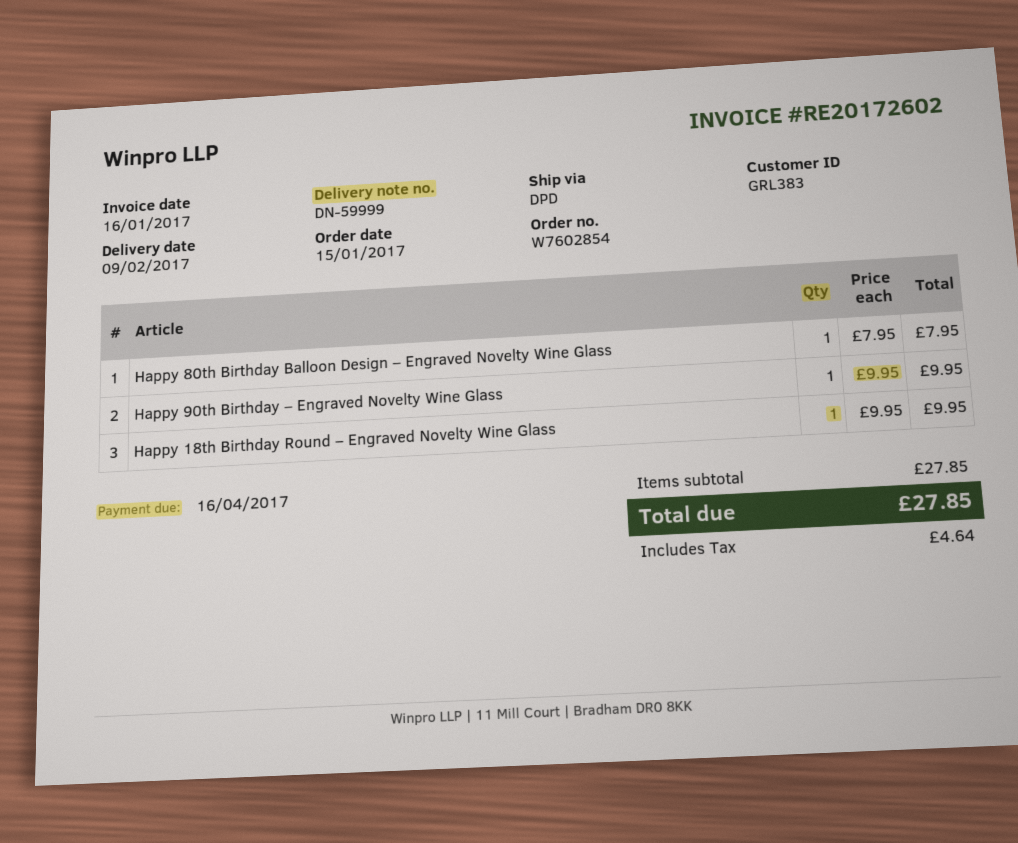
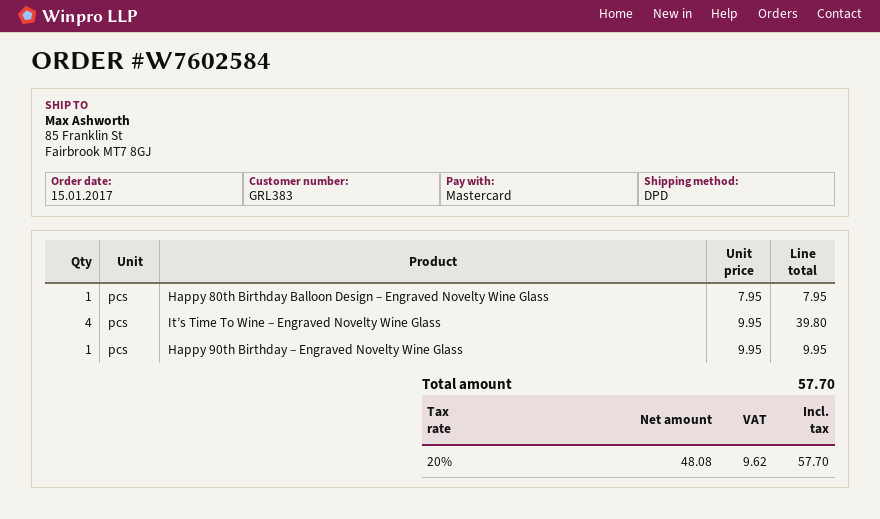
order number: W7602854 -> W7602584
Happy 18th Birthday Round – Engraved Novelty Wine Glass: 1 x 9.95 = 9.95 -> none
It’s Time To Wine – Engraved Novelty Wine Glass: none -> 4 x 9.95 = 39.80
tax: 4.64 -> 9.62
total: 27.85 -> 57.70

